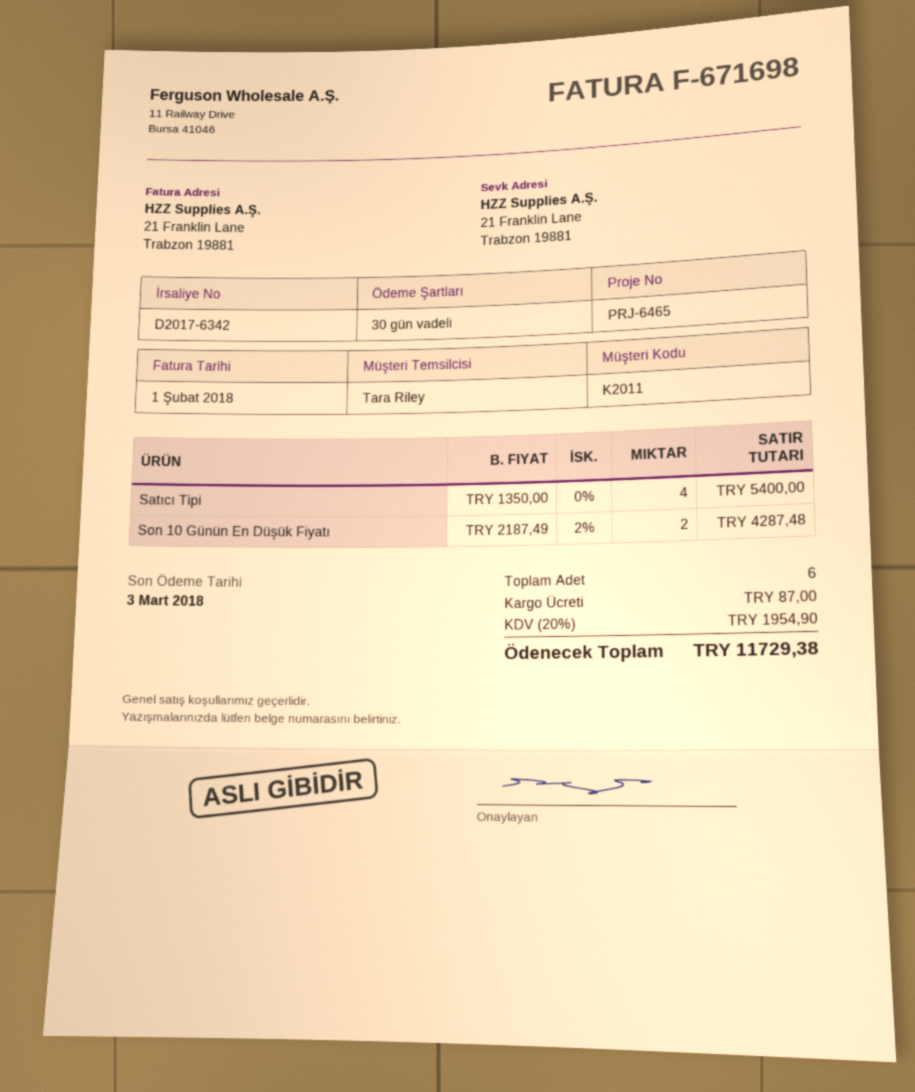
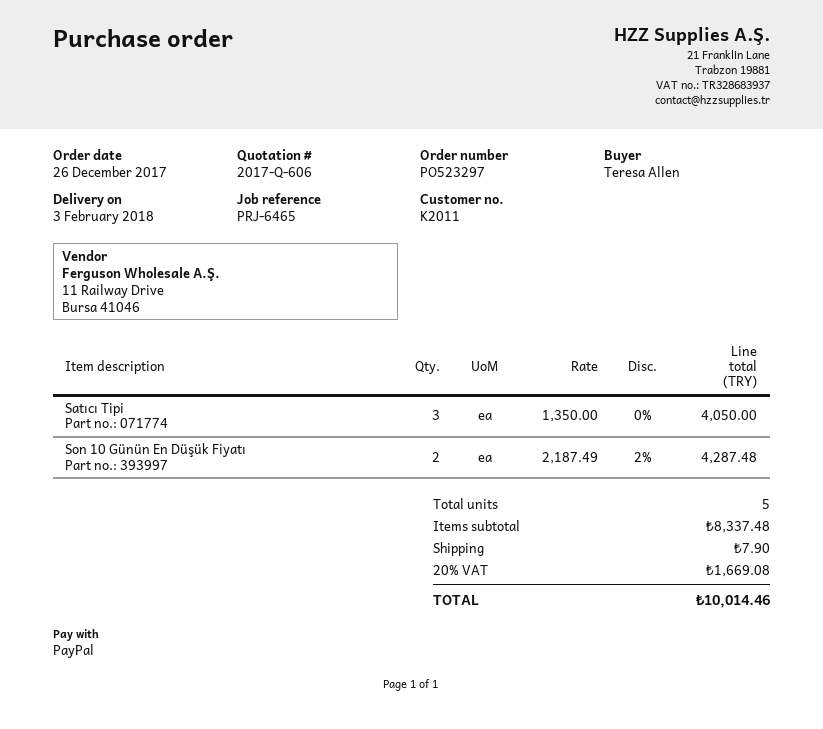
Satıcı Tipi: 4 x 1350.00 = 5400.00 -> 3 x 1350.00 = 4050.00
total quantity: 6 -> 5
shipping: 87.00 -> 7.90
tax: 20% = 1954.90 -> 20% = 1669.08
total: 11729.38 -> 10014.46

